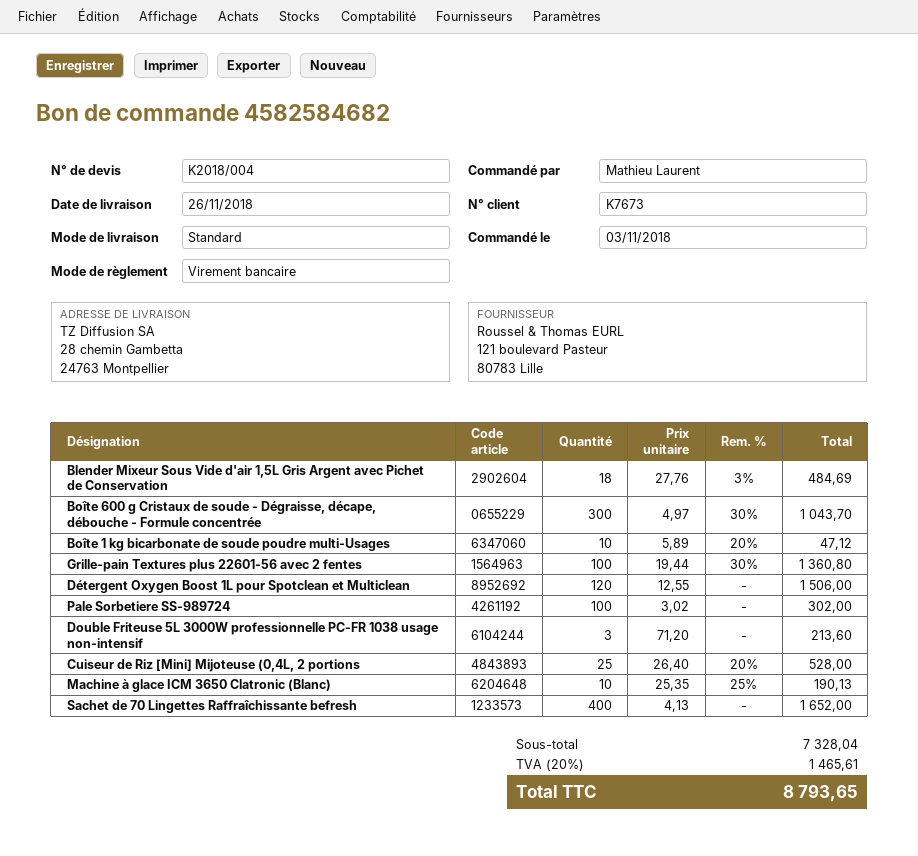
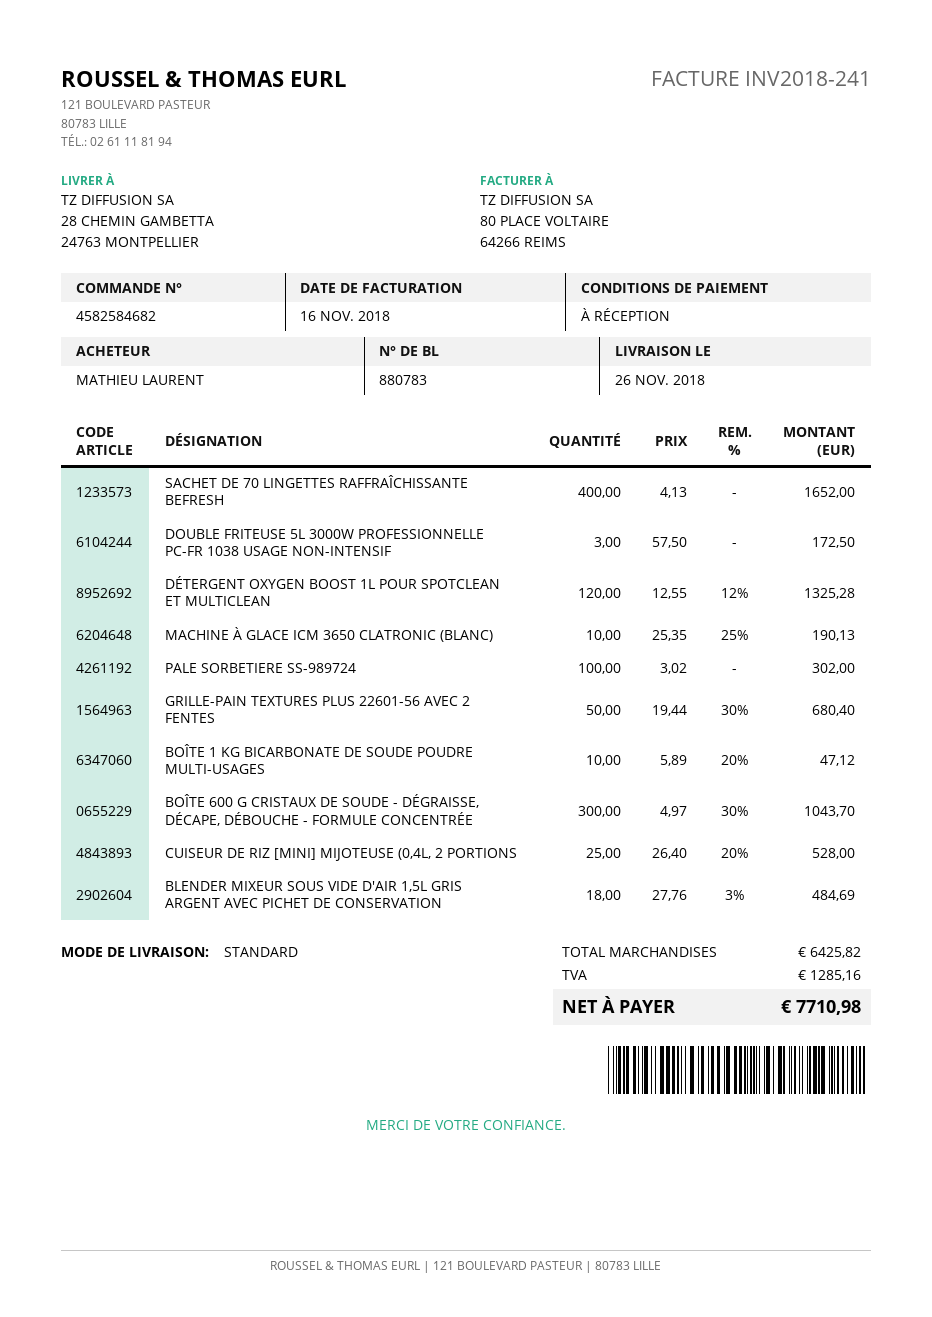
Grille-pain Textures plus 22601-56 avec 2 fentes: 100 x 19.44 - 30% = 1360.80 -> 50 x 19.44 - 30% = 680.40
Détergent Oxygen Boost 1L pour Spotclean et Multiclean: 120 x 12.55 = 1506.00 -> 120 x 12.55 - 12% = 1325.28
Double Friteuse 5L 3000W professionnelle PC-FR 1038 usage non-intensif: 3 x 71.20 = 213.60 -> 3 x 57.50 = 172.50
subtotal: 7328.04 -> 6425.82
tax: 1465.61 -> 1285.16
total: 8793.65 -> 7710.98

